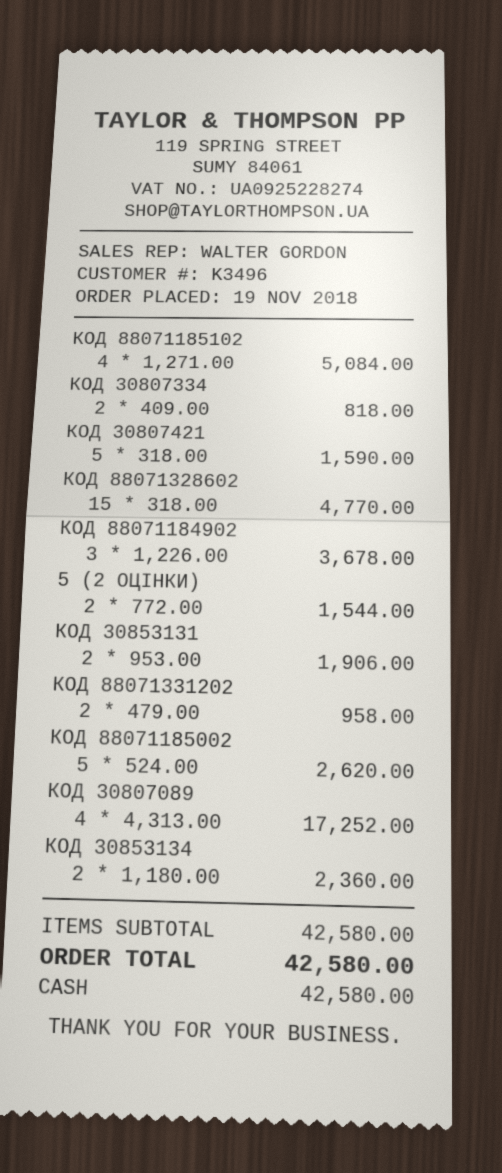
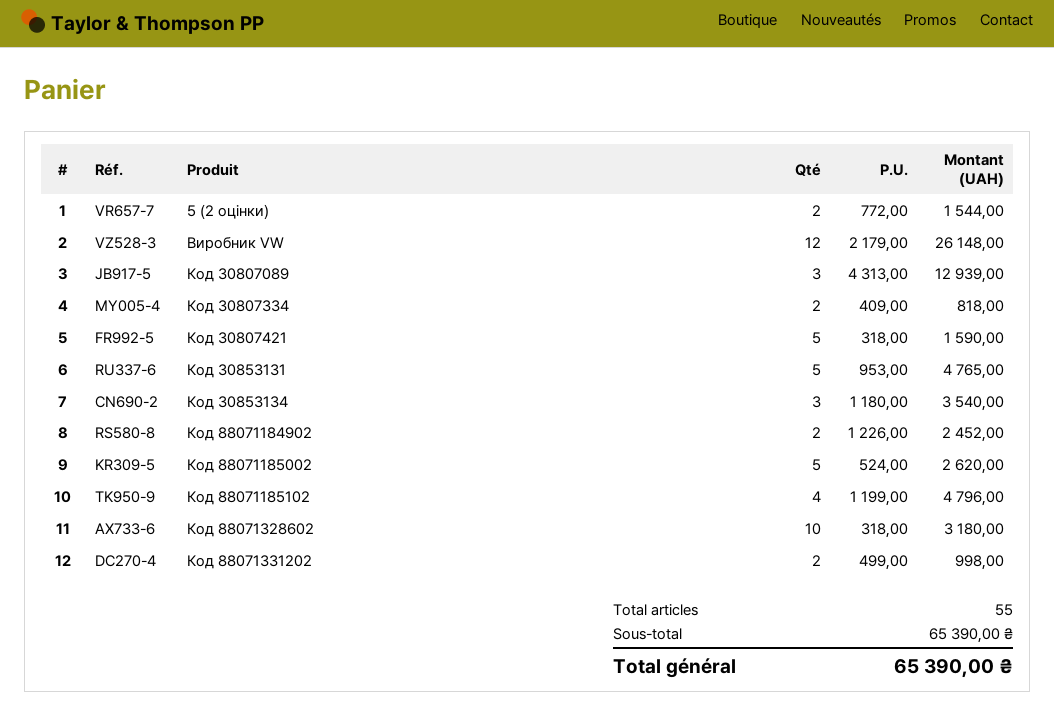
КОД 88071185102: 4 x 1271.00 = 5084.00 -> 4 x 1199.00 = 4796.00
КОД 88071328602: 15 x 318.00 = 4770.00 -> 10 x 318.00 = 3180.00
КОД 88071184902: 3 x 1226.00 = 3678.00 -> 2 x 1226.00 = 2452.00
КОД 30853131: 2 x 953.00 = 1906.00 -> 5 x 953.00 = 4765.00
КОД 88071331202: 2 x 479.00 = 958.00 -> 2 x 499.00 = 998.00
КОД 30807089: 4 x 4313.00 = 17252.00 -> 3 x 4313.00 = 12939.00
КОД 30853134: 2 x 1180.00 = 2360.00 -> 3 x 1180.00 = 3540.00
Виробник VW: none -> 12 x 2179.00 = 26148.00
subtotal: 42580.00 -> 65390.00
total: 42580.00 -> 65390.00

